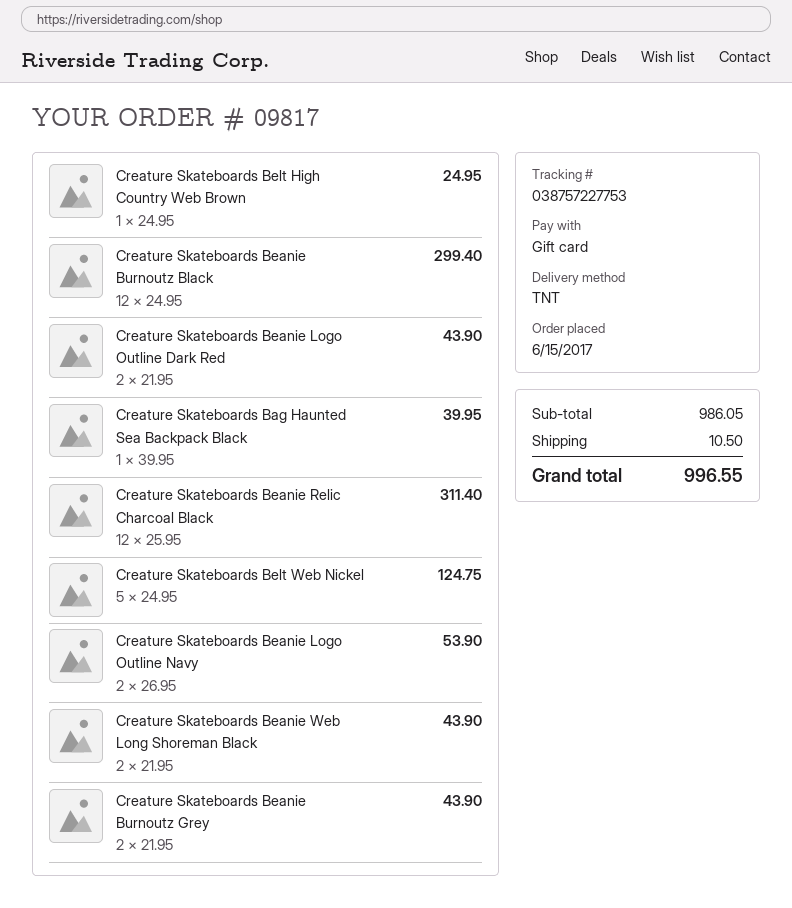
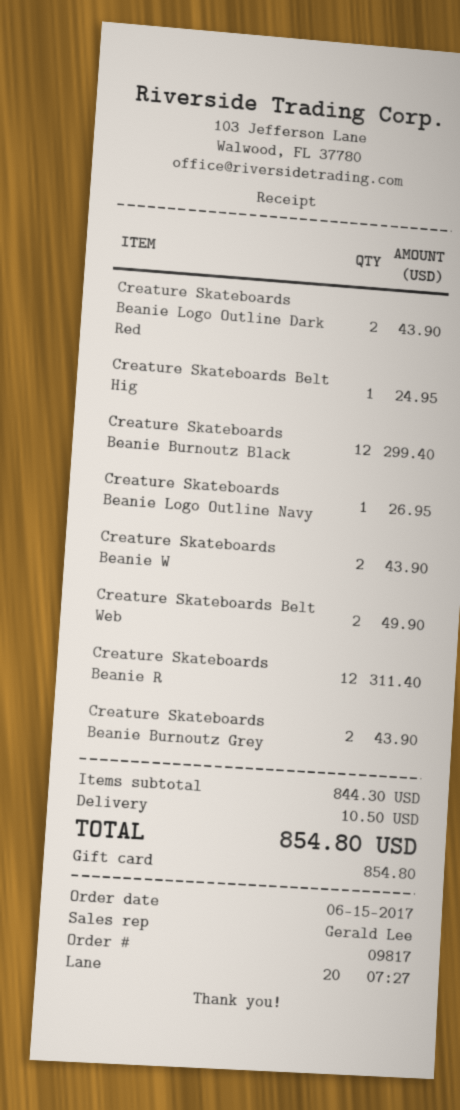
Creature Skateboards Bag Haunted Sea Backpack Black: 1 for 39.95 -> none
Creature Skateboards Belt Web Nickel: 5 for 124.75 -> 2 for 49.90
Creature Skateboards Beanie Logo Outline Navy: 2 for 53.90 -> 1 for 26.95
subtotal: 986.05 -> 844.30
total: 996.55 -> 854.80

